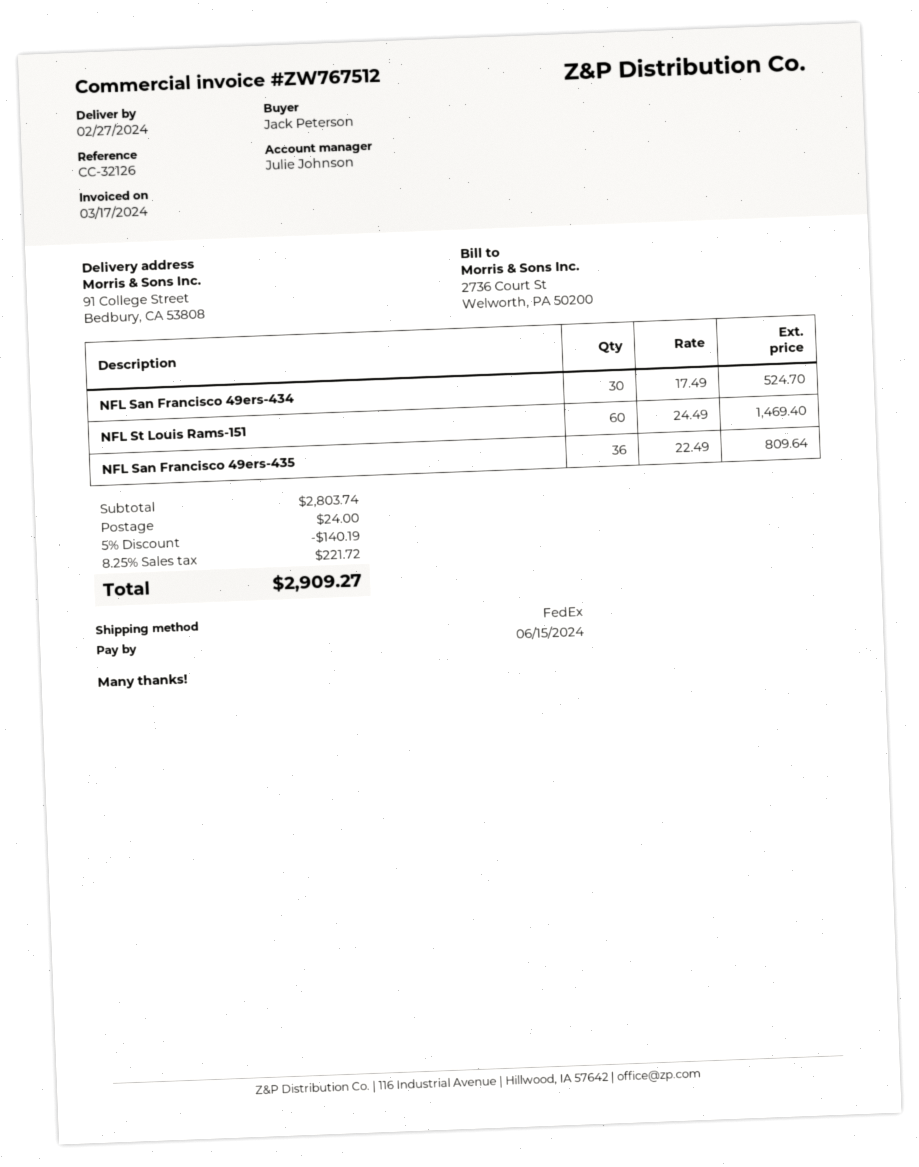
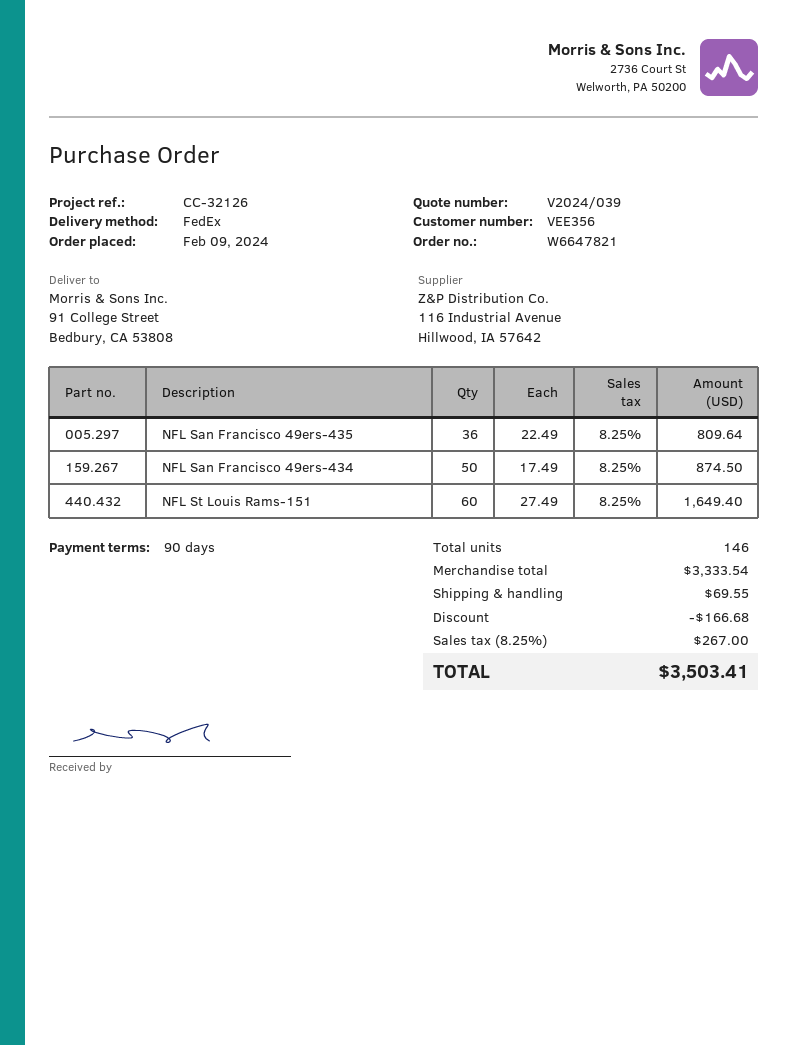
NFL San Francisco 49ers-434: 30 x 17.49 = 524.70 -> 50 x 17.49 = 874.50
NFL St Louis Rams-151: 60 x 24.49 = 1469.40 -> 60 x 27.49 = 1649.40
subtotal: 2803.74 -> 3333.54
discount: 140.19 -> 166.68
shipping: 24.00 -> 69.55
tax: 8.25% = 221.72 -> 8.25% = 267.00
total: 2909.27 -> 3503.41

